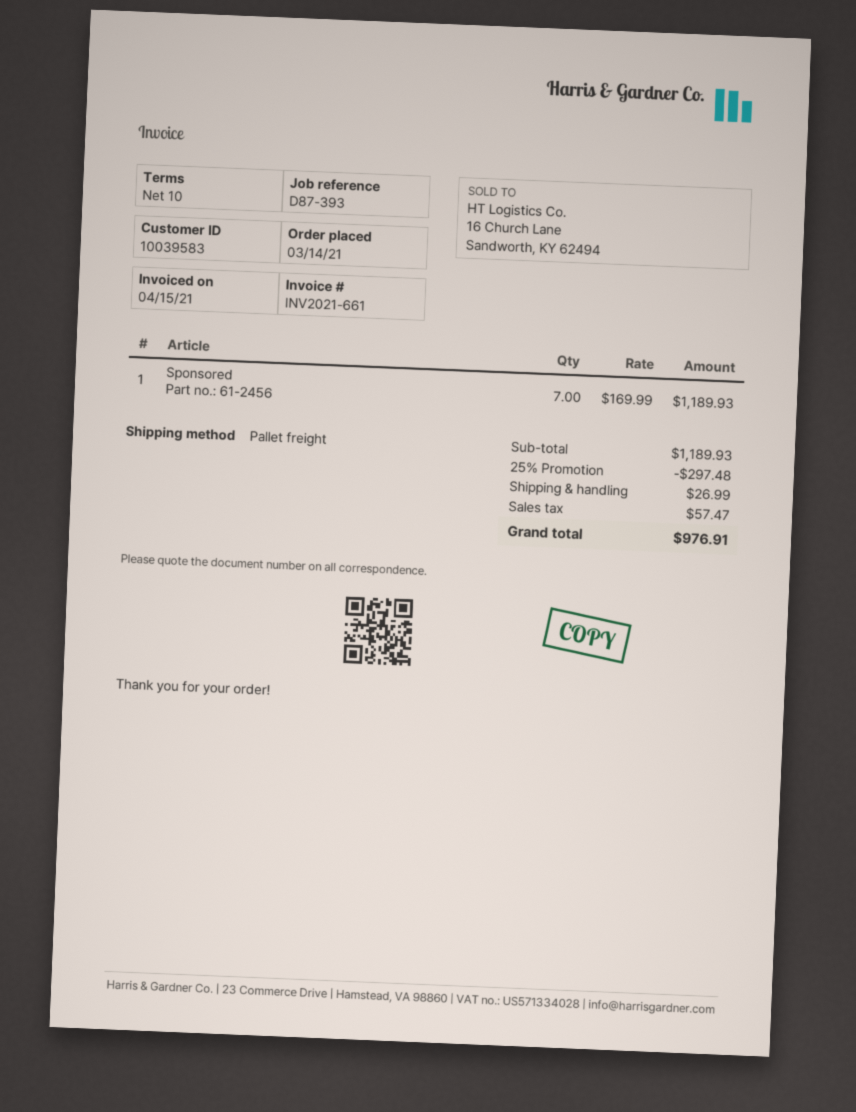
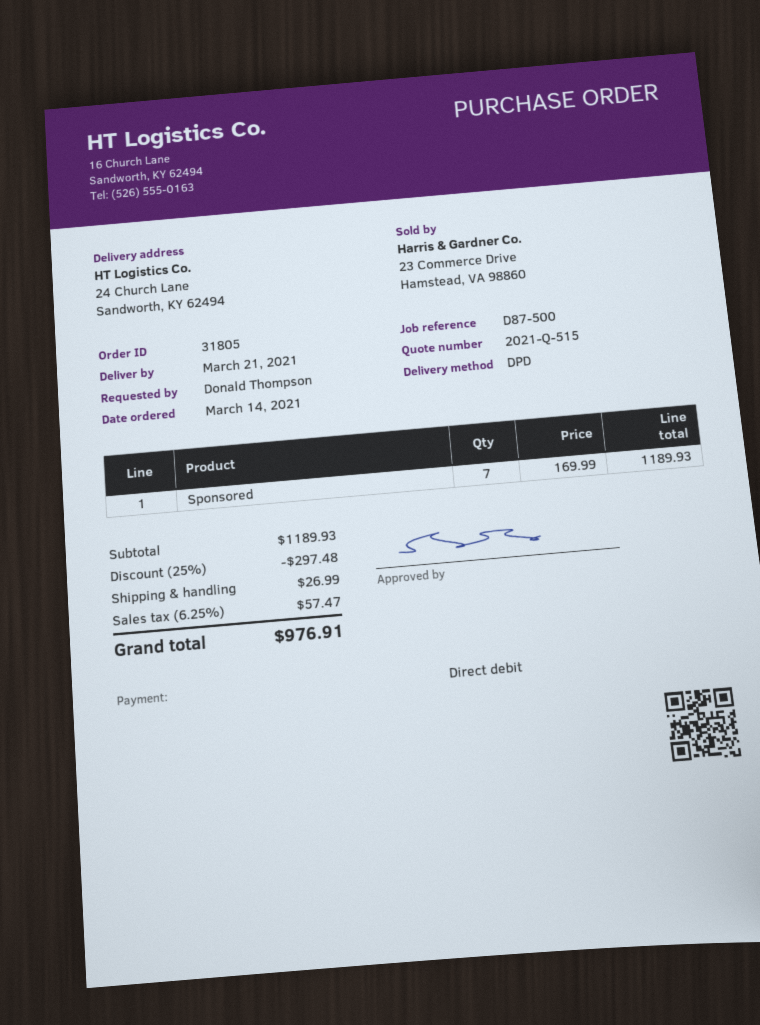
reference: D87-393 -> D87-500
shipping method: pallet freight -> DPD

